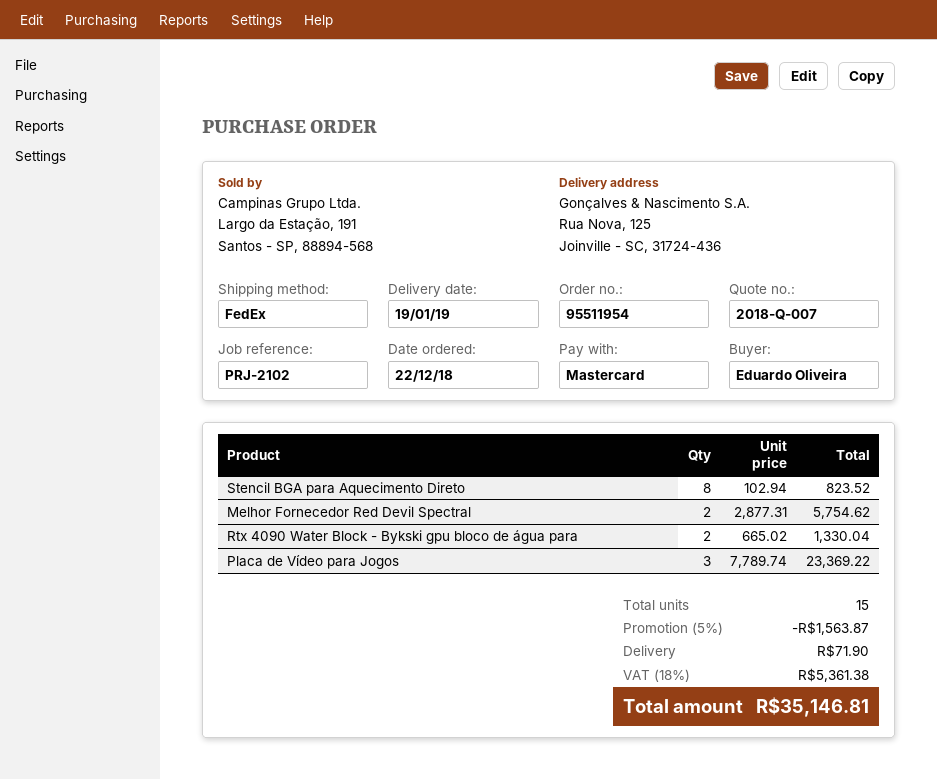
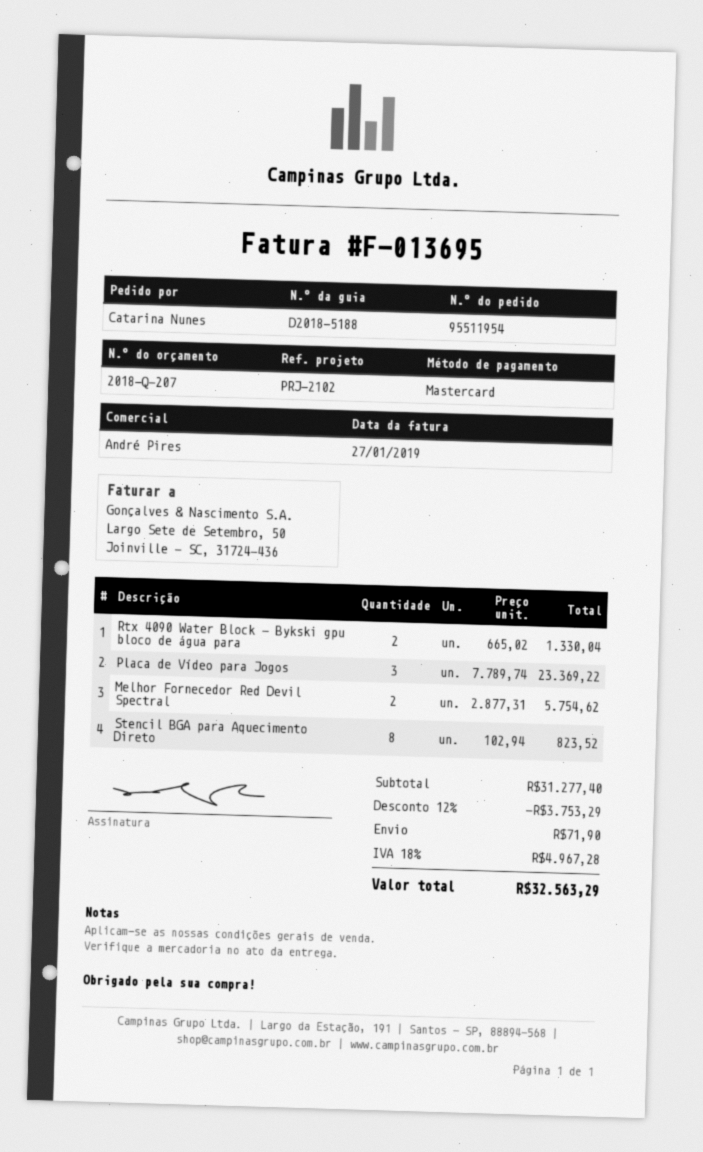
quote number: 2018-Q-007 -> 2018-Q-207
ordered by: Eduardo Oliveira -> Catarina Nunes
discount: 5% = 1563.87 -> 12% = 3753.29
tax: 18% = 5361.38 -> 18% = 4967.28
total: 35146.81 -> 32563.29

